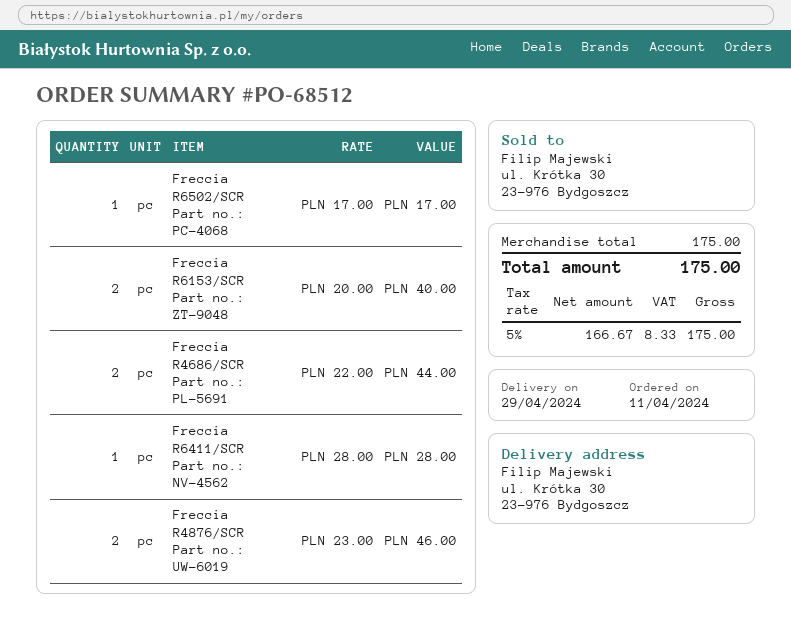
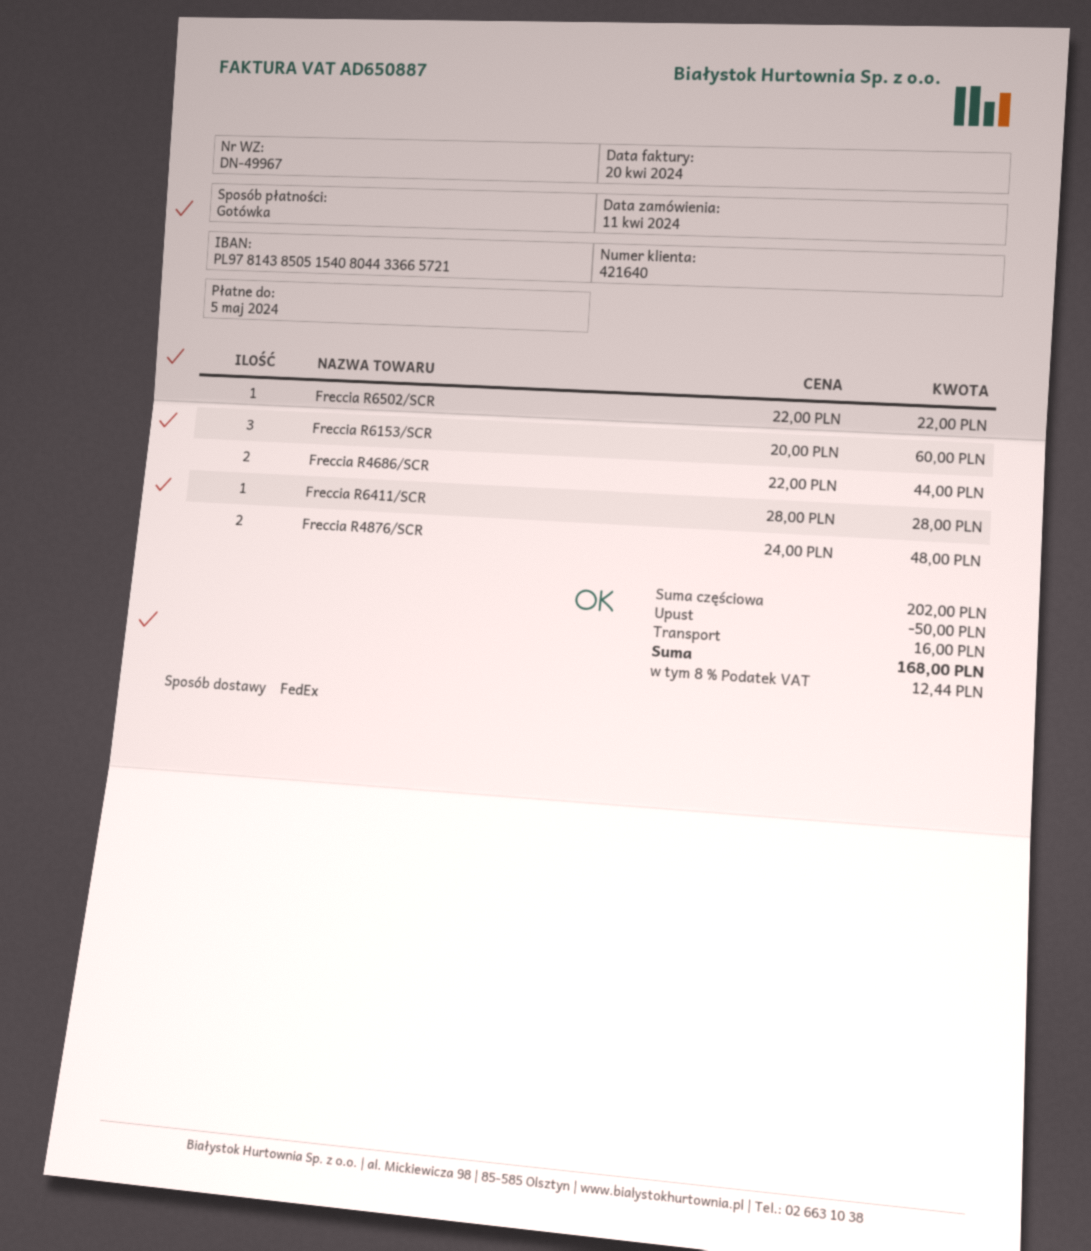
Freccia R6502/SCR: 1 x 17.00 = 17.00 -> 1 x 22.00 = 22.00
Freccia R6153/SCR: 2 x 20.00 = 40.00 -> 3 x 20.00 = 60.00
Freccia R4876/SCR: 2 x 23.00 = 46.00 -> 2 x 24.00 = 48.00
subtotal: 175.00 -> 202.00
discount: none -> 50.00
shipping: none -> 16.00
tax: 5% = 8.33 -> 8% = 12.44
total: 175.00 -> 168.00

